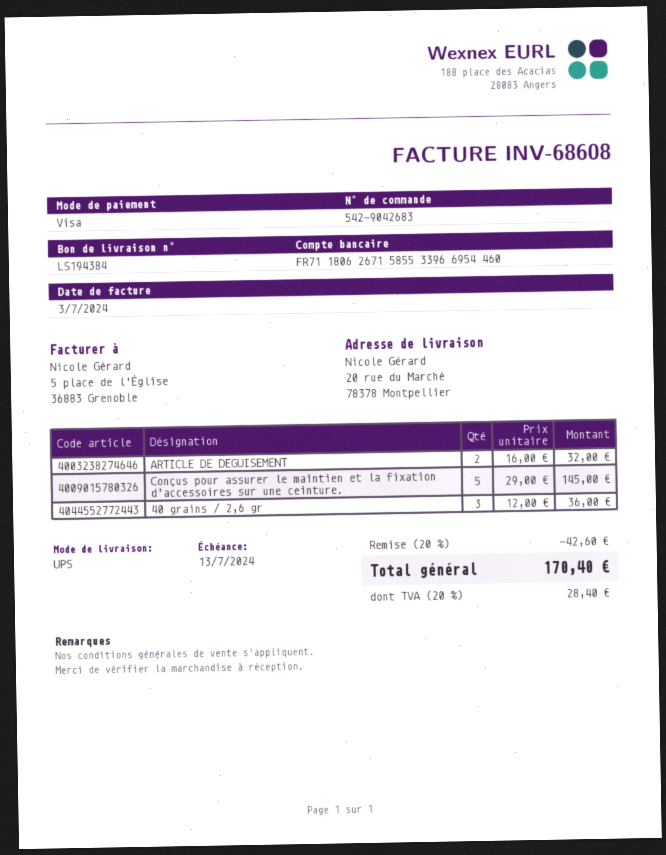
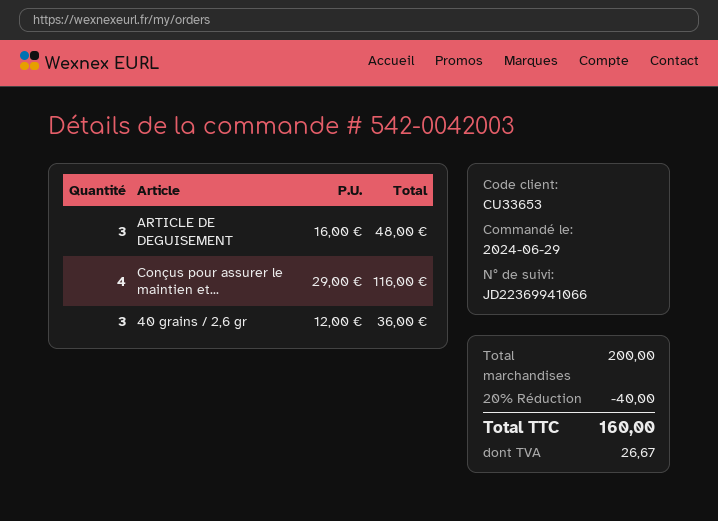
order number: 542-9042683 -> 542-0042003
ARTICLE DE DEGUISEMENT: 2 x 16.00 = 32.00 -> 3 x 16.00 = 48.00
Conçus pour assurer le maintien et la fixation d’accessoires sur une ceinture.: 5 x 29.00 = 145.00 -> 4 x 29.00 = 116.00
discount: 20% = 42.60 -> 20% = 40.00
tax: 28.40 -> 26.67
total: 170.40 -> 160.00

